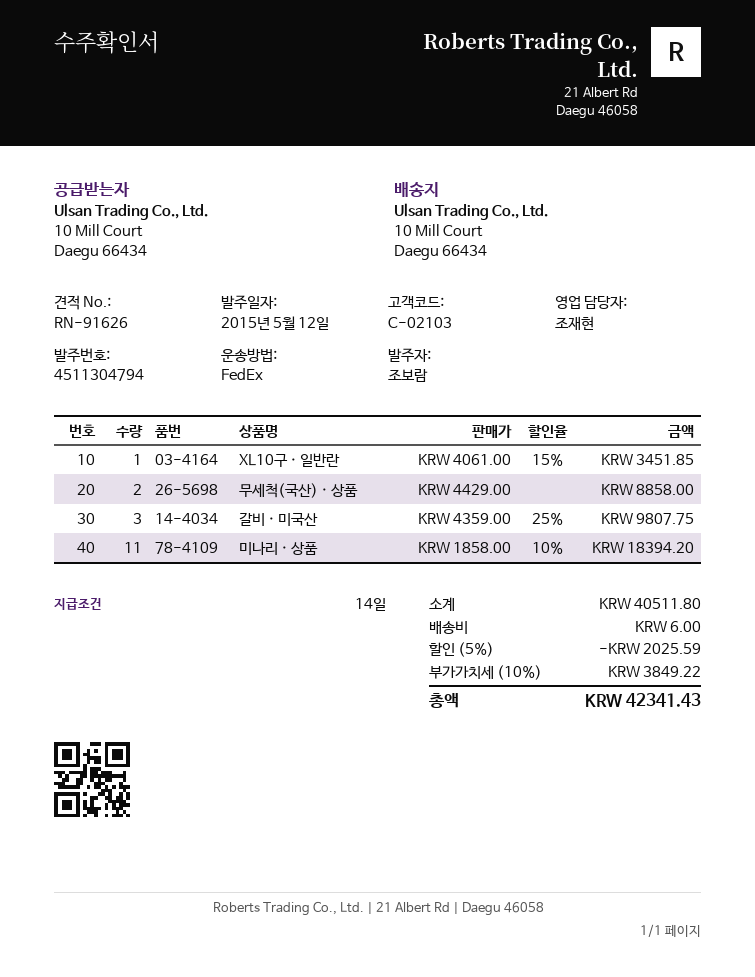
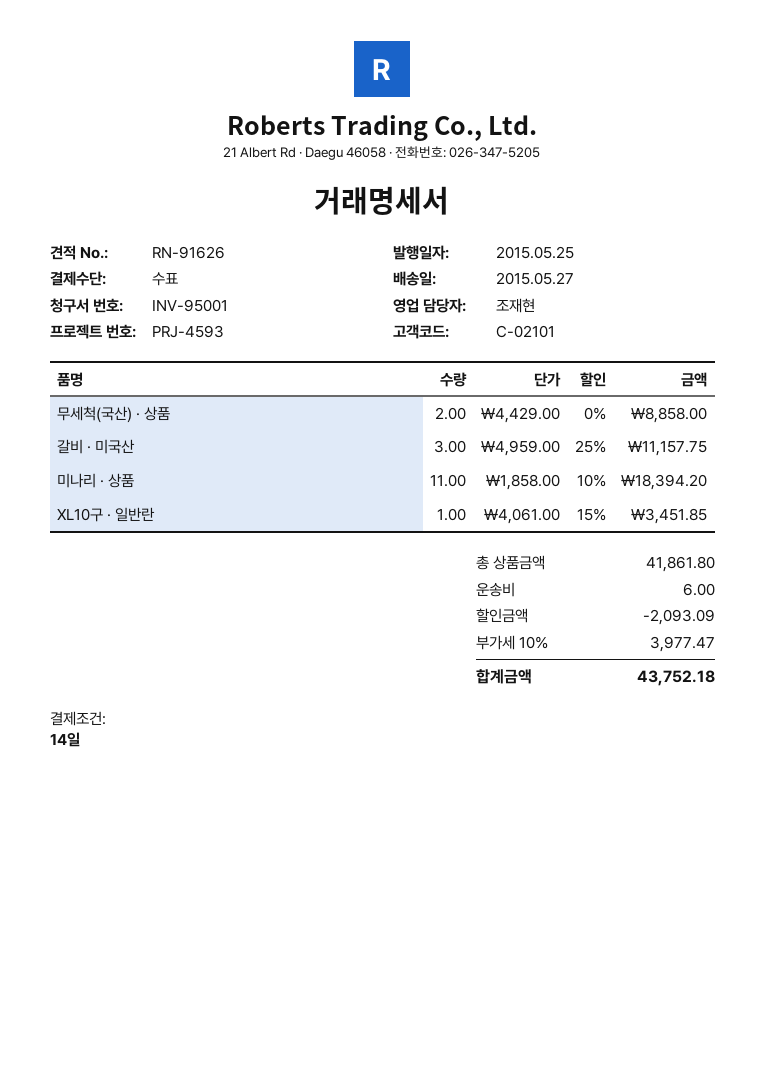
customer number: C-02103 -> C-02101
갈비 · 미국산: 3 x 4359.00 - 25% = 9807.75 -> 3 x 4959.00 - 25% = 11157.75
subtotal: 40511.80 -> 41861.80
discount: 2025.59 -> 2093.09
tax: 10% = 3849.22 -> 10% = 3977.47
total: 42341.43 -> 43752.18

